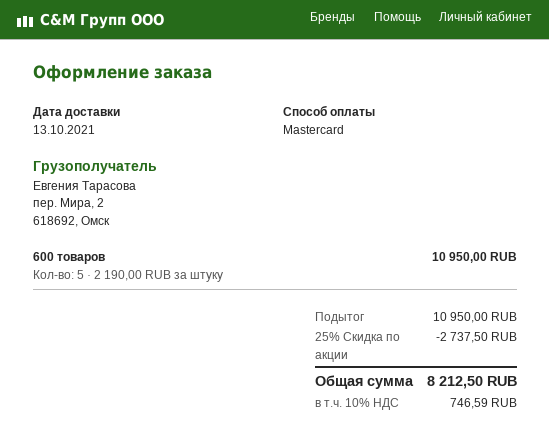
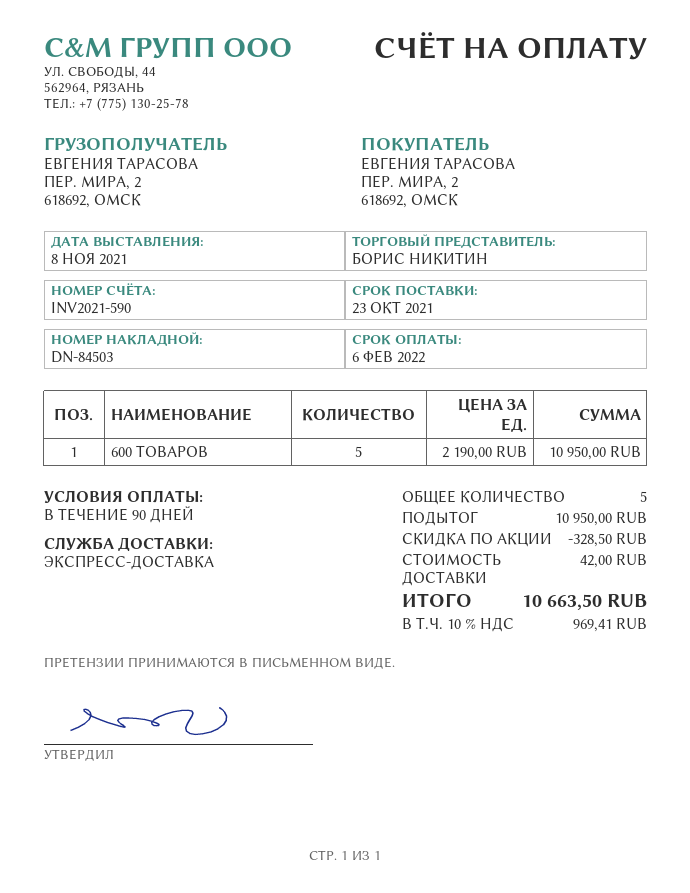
delivery date: 2021-10-13 -> 2021-10-23
discount: 2737.50 -> 328.50
shipping: none -> 42.00
tax: 10% = 746.59 -> 10% = 969.41
total: 8212.50 -> 10663.50

